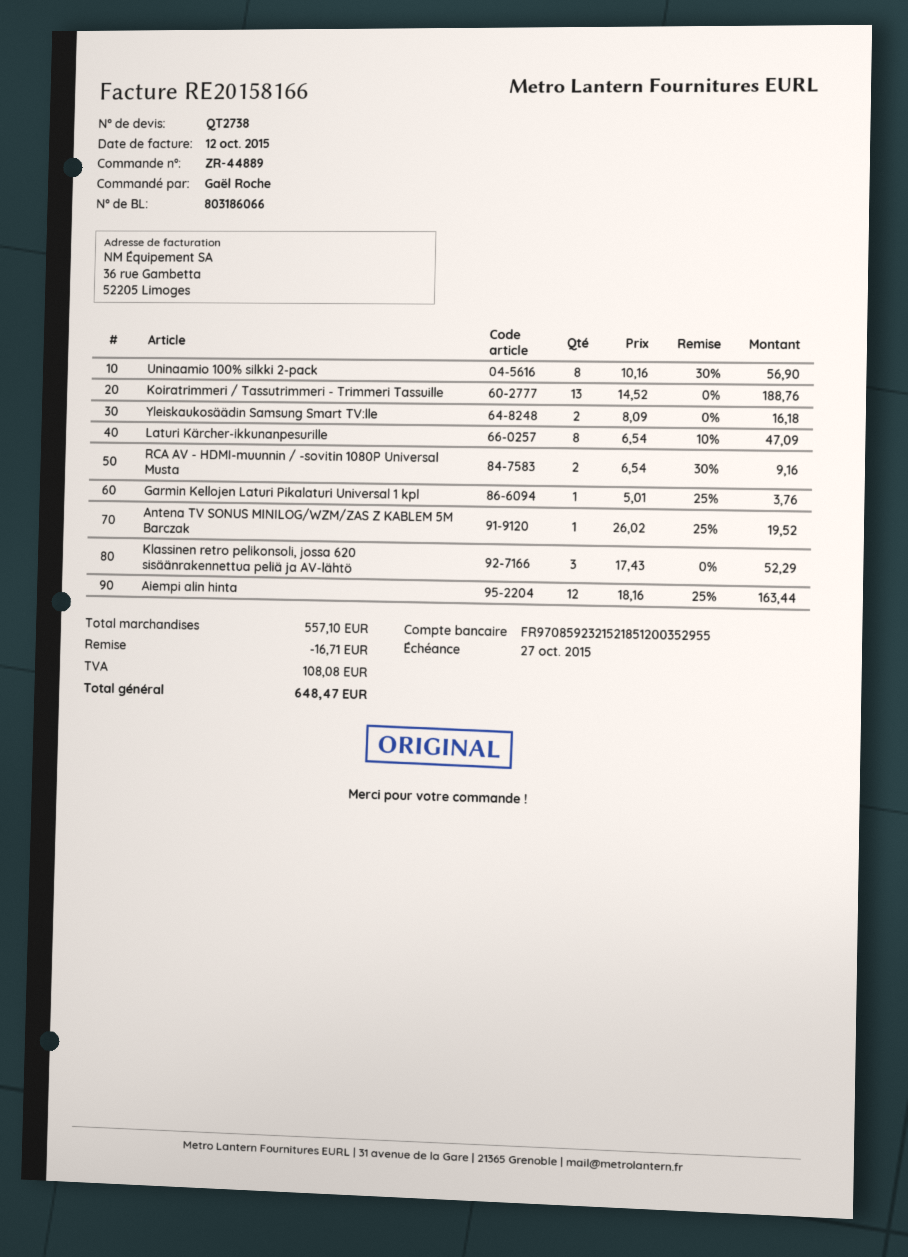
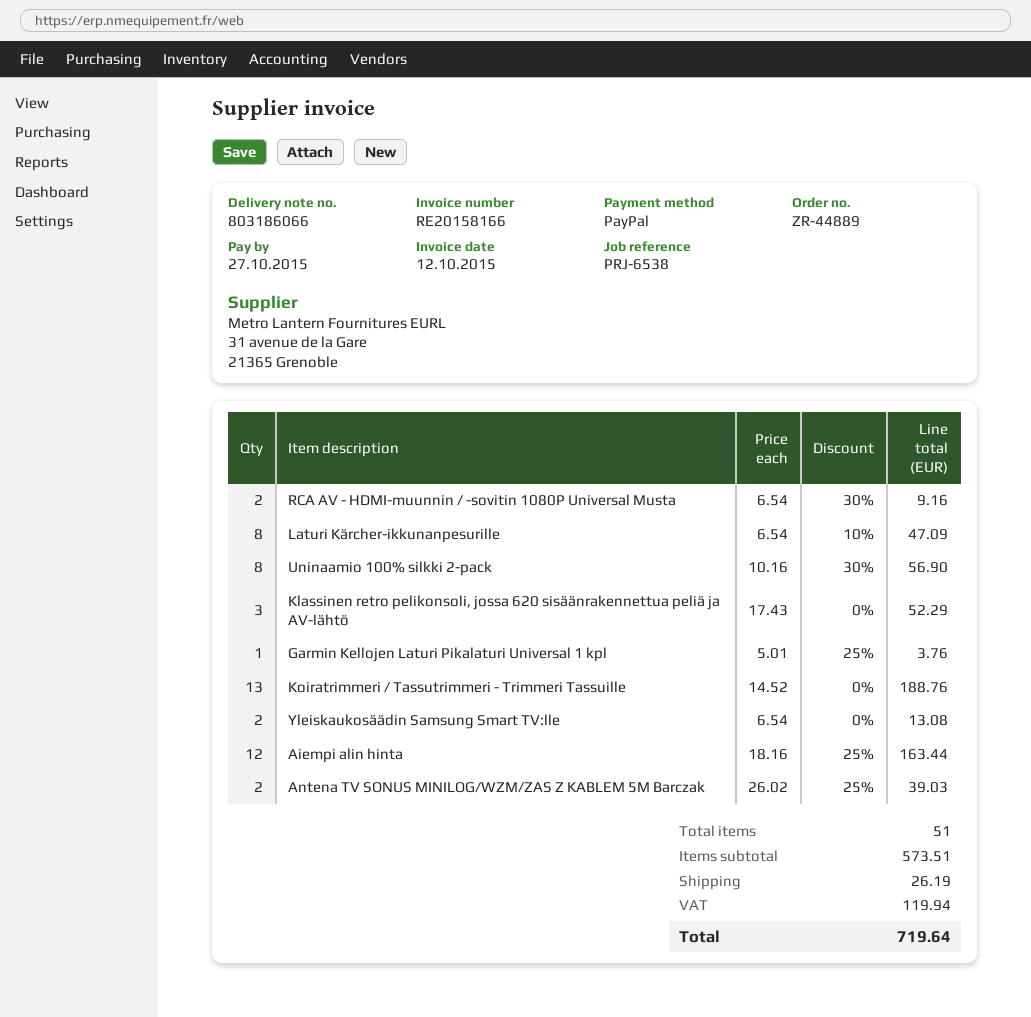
Yleiskaukosäädin Samsung Smart TV:lle: 2 x 8.09 = 16.18 -> 2 x 6.54 = 13.08
Antena TV SONUS MINILOG/WZM/ZAS Z KABLEM 5M Barczak: 1 x 26.02 - 25% = 19.52 -> 2 x 26.02 - 25% = 39.03
subtotal: 557.10 -> 573.51
discount: 16.71 -> none
shipping: none -> 26.19
tax: 108.08 -> 119.94
total: 648.47 -> 719.64

